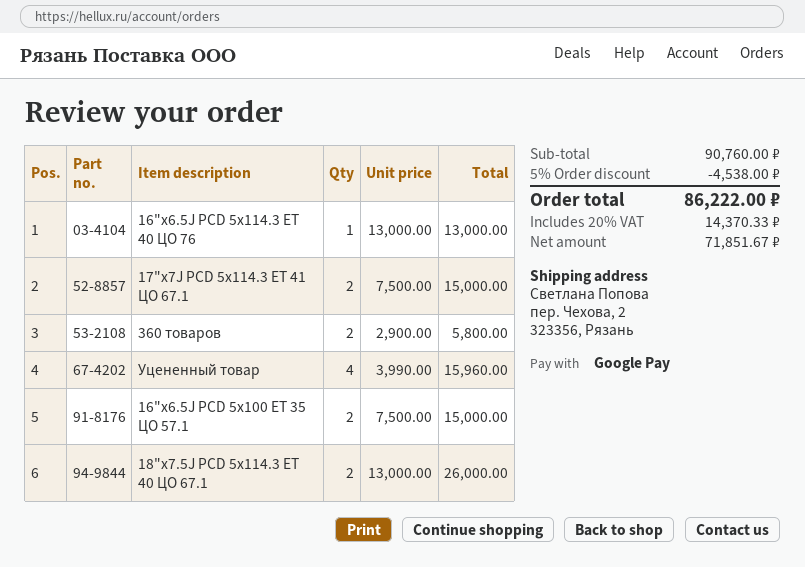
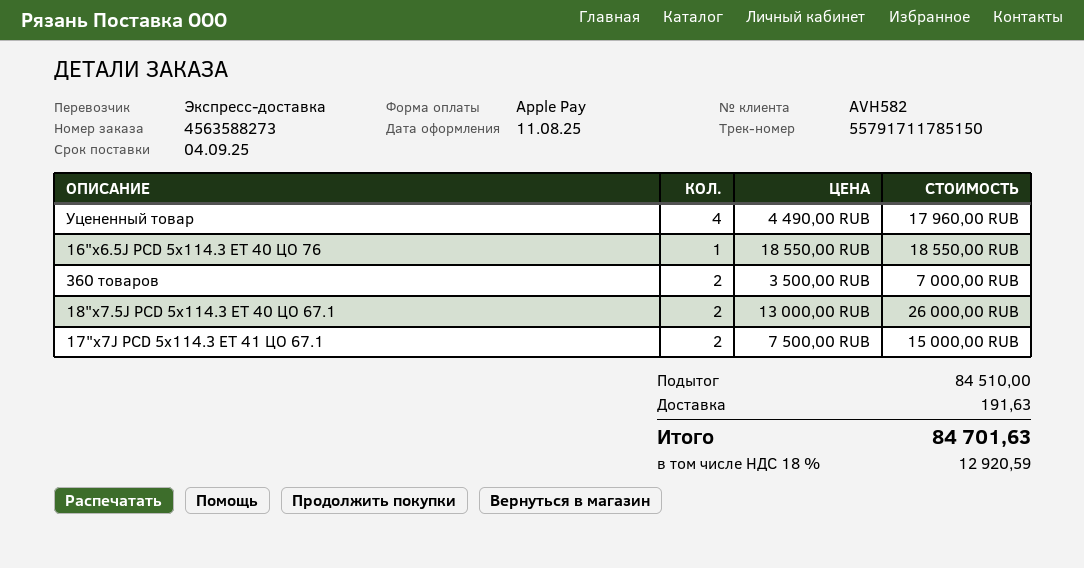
payment method: Google Pay -> Apple Pay
16"x6.5J PCD 5x114.3 ЕТ 40 ЦО 76: 1 x 13000.00 = 13000.00 -> 1 x 18550.00 = 18550.00
360 товаров: 2 x 2900.00 = 5800.00 -> 2 x 3500.00 = 7000.00
Уцененный товар: 4 x 3990.00 = 15960.00 -> 4 x 4490.00 = 17960.00
16"x6.5J PCD 5x100 ЕТ 35 ЦО 57.1: 2 x 7500.00 = 15000.00 -> none
subtotal: 90760.00 -> 84510.00
discount: 5% = 4538.00 -> none
shipping: none -> 191.63
tax: 20% = 14370.33 -> 18% = 12920.59
total: 86222.00 -> 84701.63

